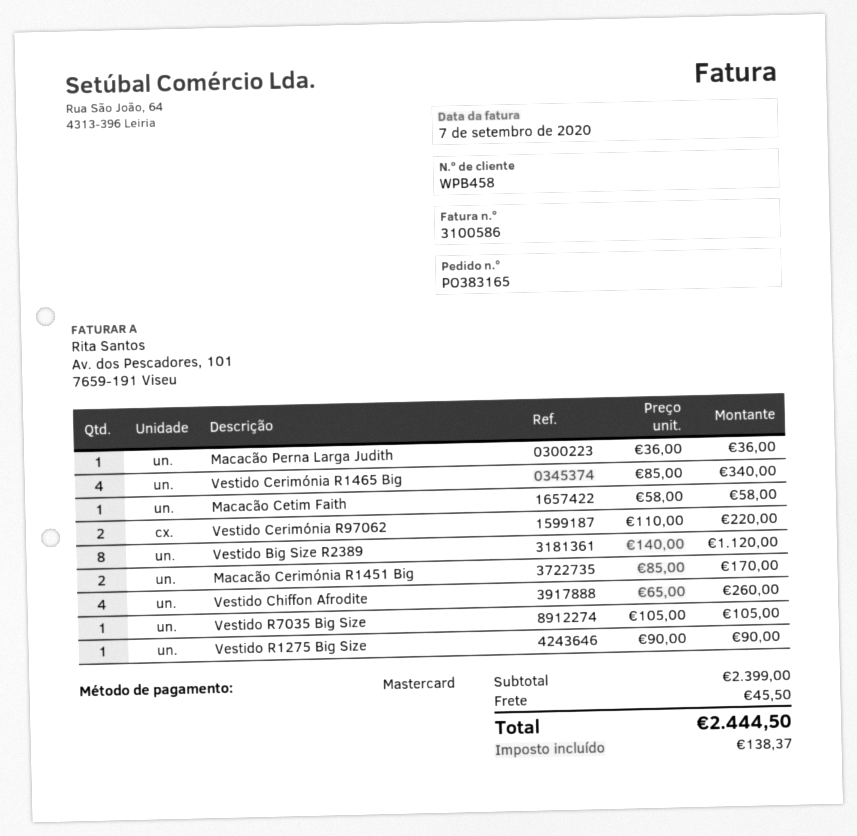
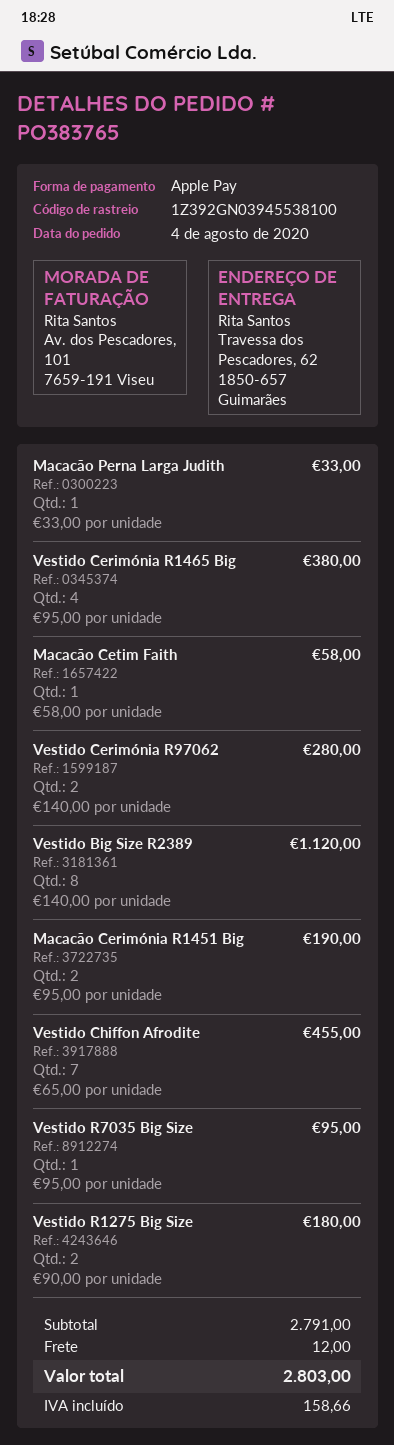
order number: PO383165 -> PO383765
payment method: Mastercard -> Apple Pay
Macacão Perna Larga Judith: 1 x 36.00 = 36.00 -> 1 x 33.00 = 33.00
Vestido Cerimónia R1465 Big: 4 x 85.00 = 340.00 -> 4 x 95.00 = 380.00
Vestido Cerimónia R97062: 2 x 110.00 = 220.00 -> 2 x 140.00 = 280.00
Macacão Cerimónia R1451 Big: 2 x 85.00 = 170.00 -> 2 x 95.00 = 190.00
Vestido Chiffon Afrodite: 4 x 65.00 = 260.00 -> 7 x 65.00 = 455.00
Vestido R7035 Big Size: 1 x 105.00 = 105.00 -> 1 x 95.00 = 95.00
Vestido R1275 Big Size: 1 x 90.00 = 90.00 -> 2 x 90.00 = 180.00
subtotal: 2399.00 -> 2791.00
shipping: 45.50 -> 12.00
tax: 138.37 -> 158.66
total: 2444.50 -> 2803.00

